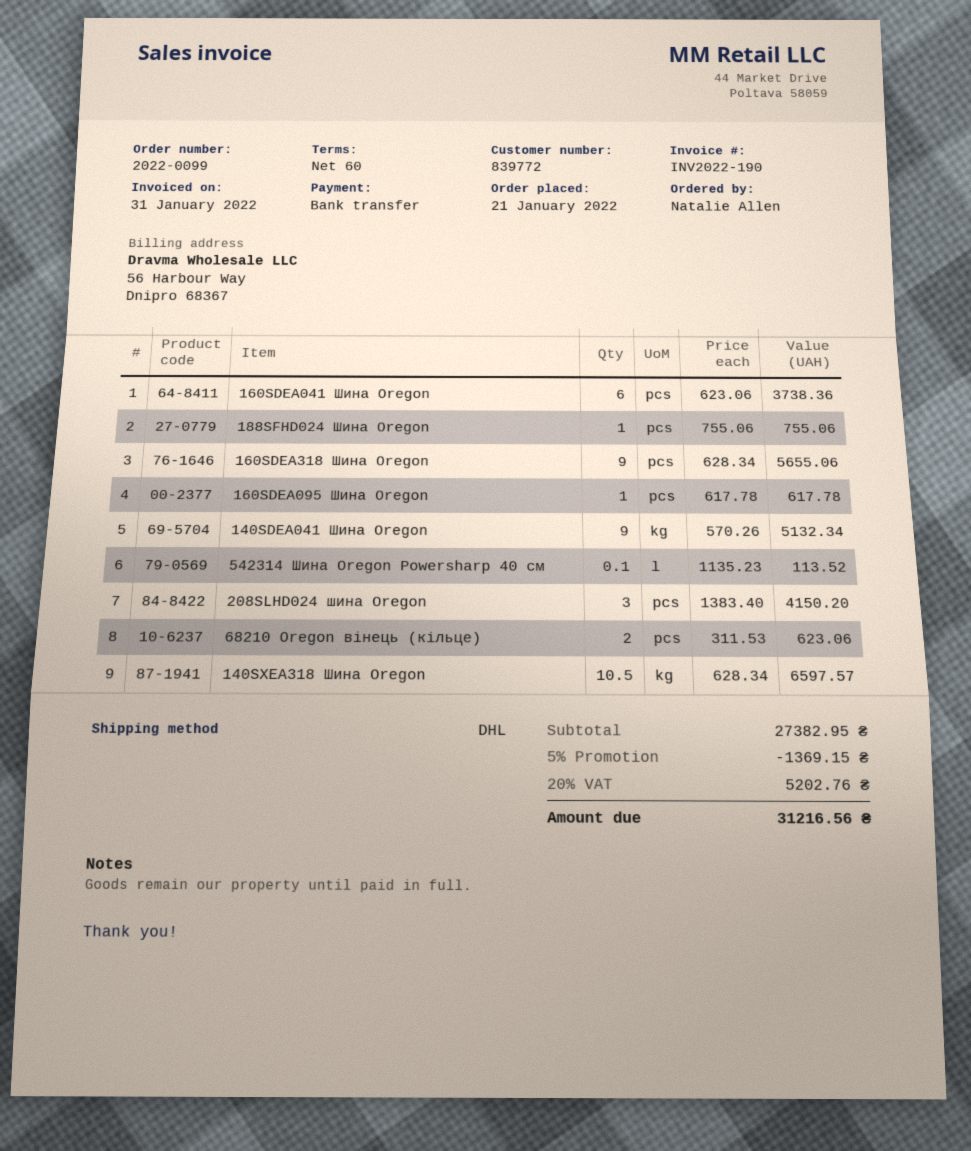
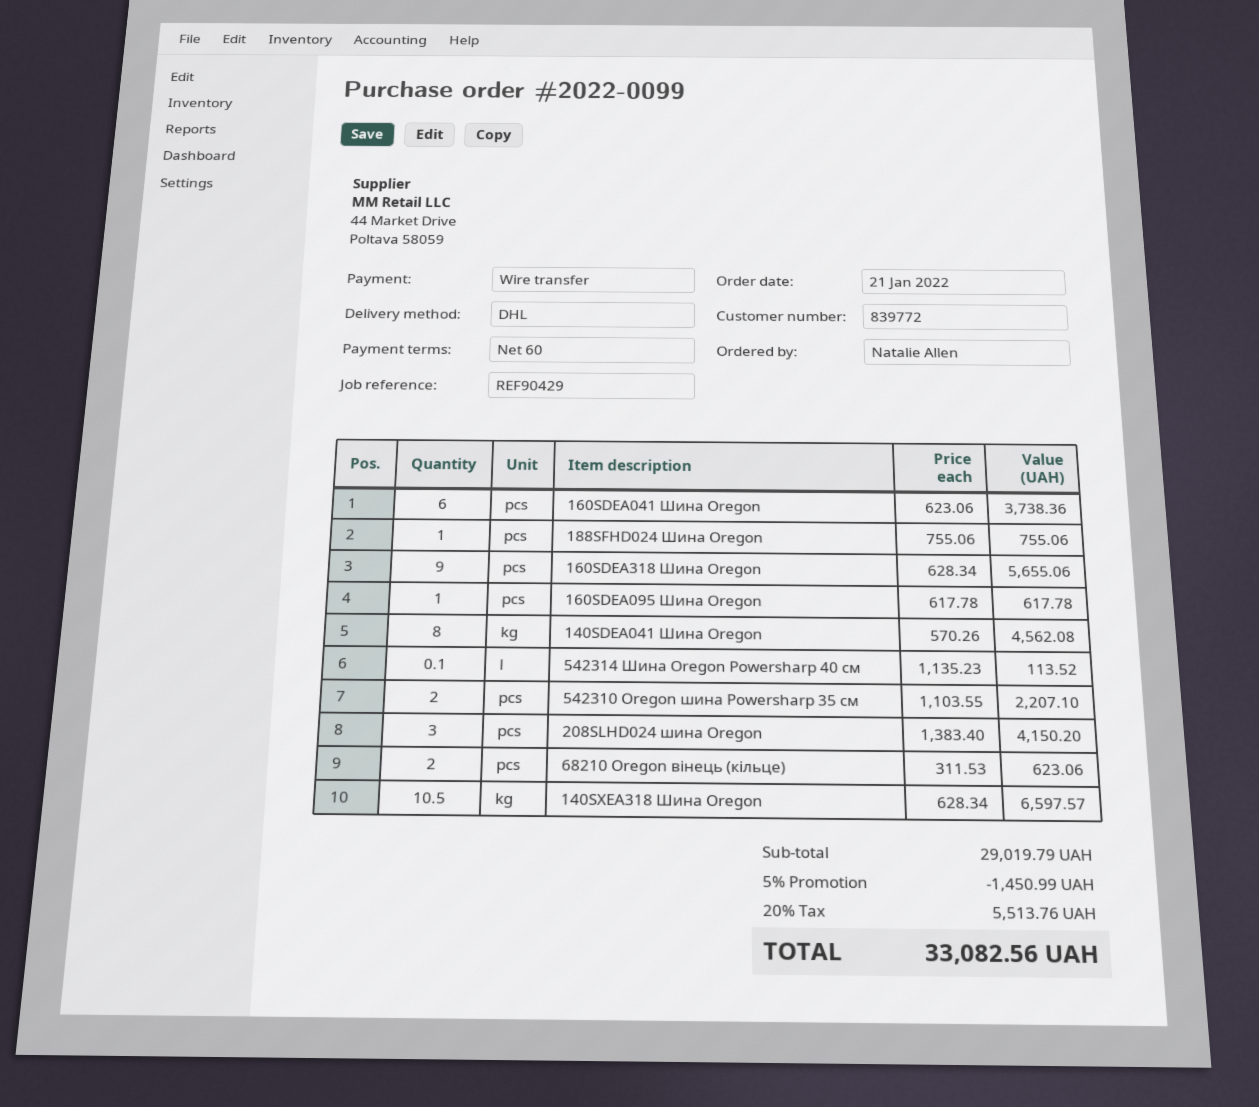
140SDEA041 Шина Oregon: 9 x 570.26 = 5132.34 -> 8 x 570.26 = 4562.08
542310 Oregon шина Powersharp 35 см: none -> 2 x 1103.55 = 2207.10
subtotal: 27382.95 -> 29019.79
discount: 5% = 1369.15 -> 5% = 1450.99
tax: 20% = 5202.76 -> 20% = 5513.76
total: 31216.56 -> 33082.56

